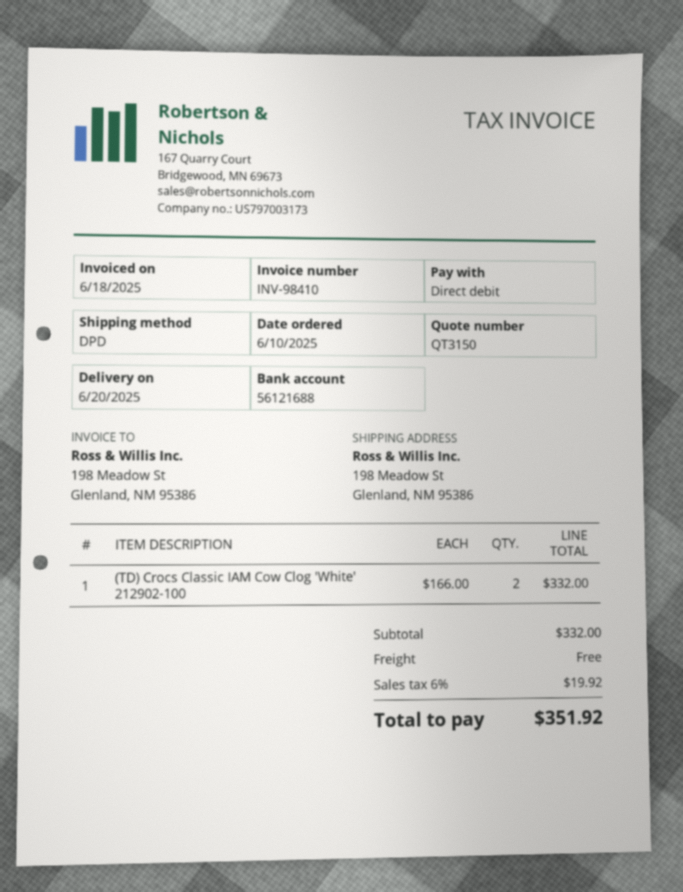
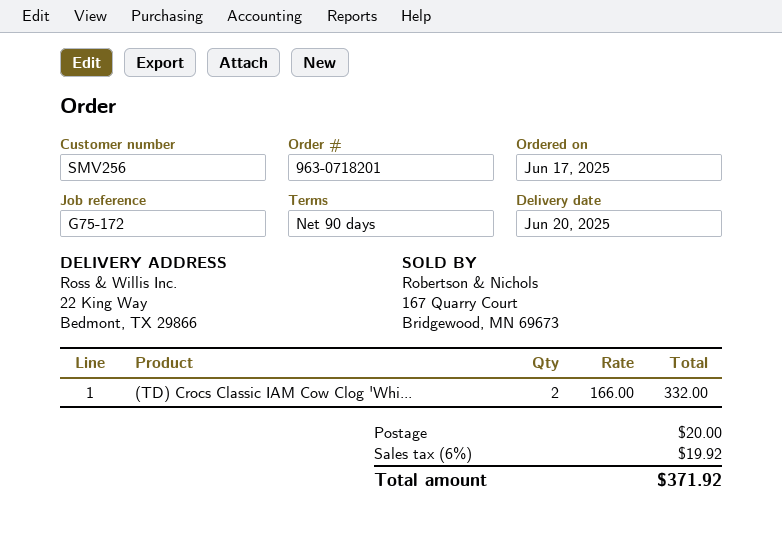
order date: 2025-06-10 -> 2025-06-17
ship to: 198 Meadow St, Glenland, NM 95386 -> 22 King Way, Bedmont, TX 29866
shipping: 0.00 -> 20.00
total: 351.92 -> 371.92

